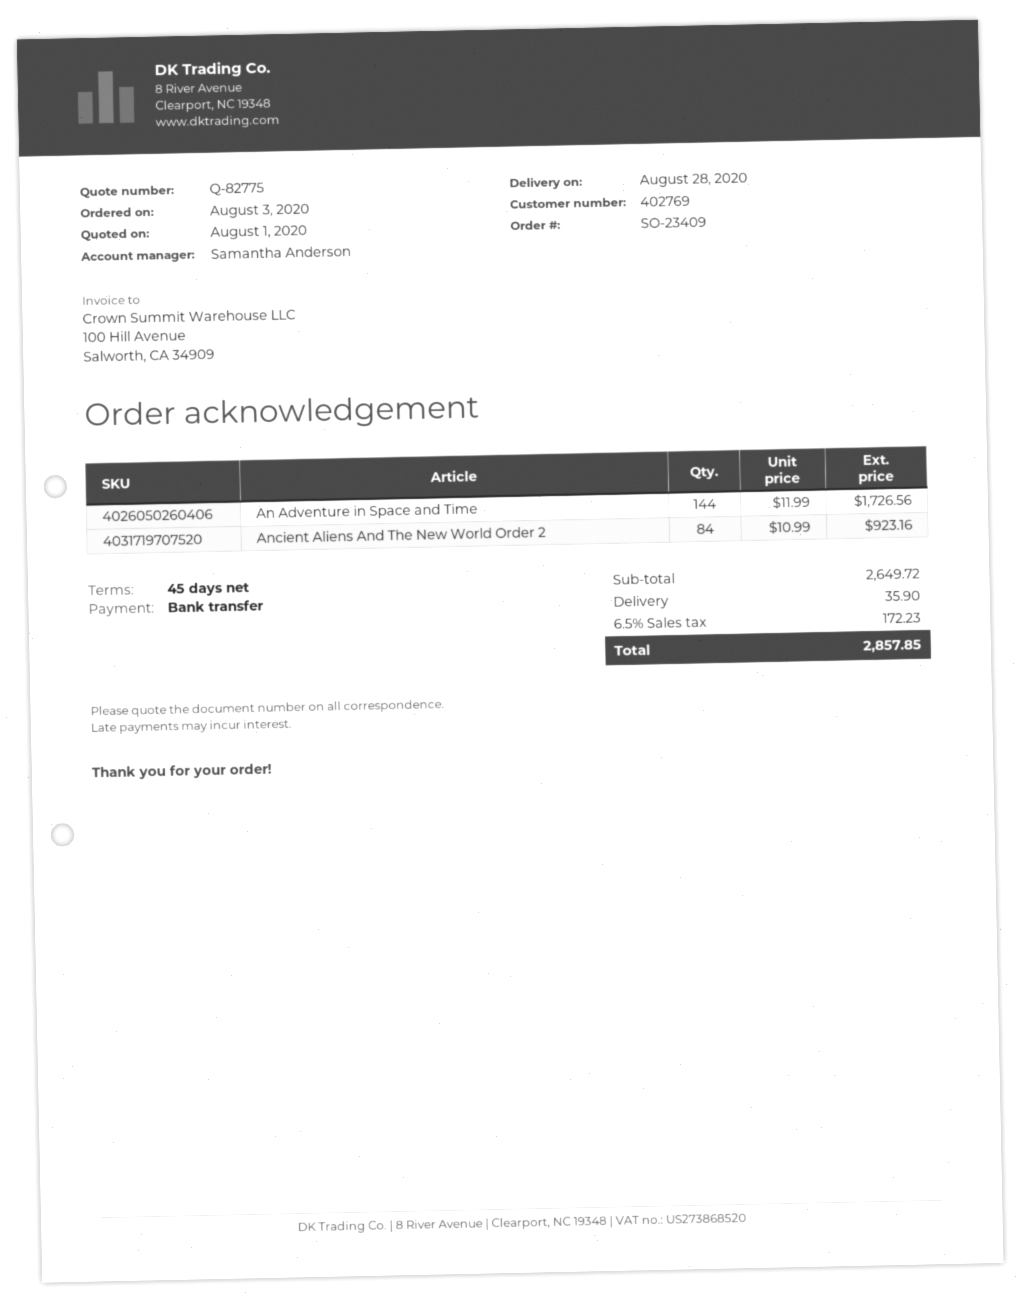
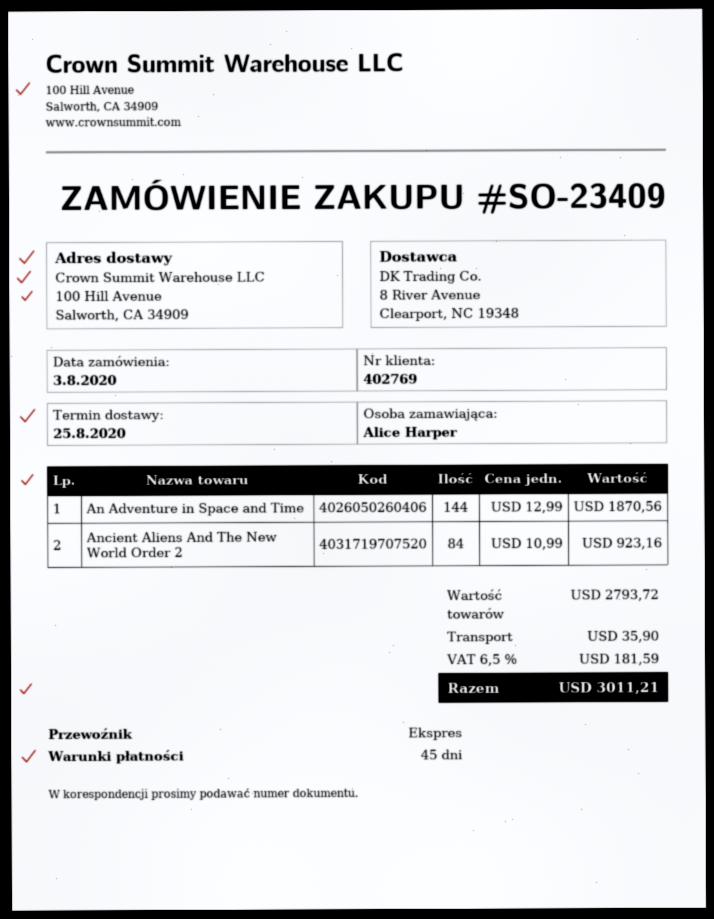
delivery date: 2020-08-28 -> 2020-08-25
An Adventure in Space and Time: 144 x 11.99 = 1726.56 -> 144 x 12.99 = 1870.56
subtotal: 2649.72 -> 2793.72
tax: 6.5% = 172.23 -> 6.5% = 181.59
total: 2857.85 -> 3011.21

